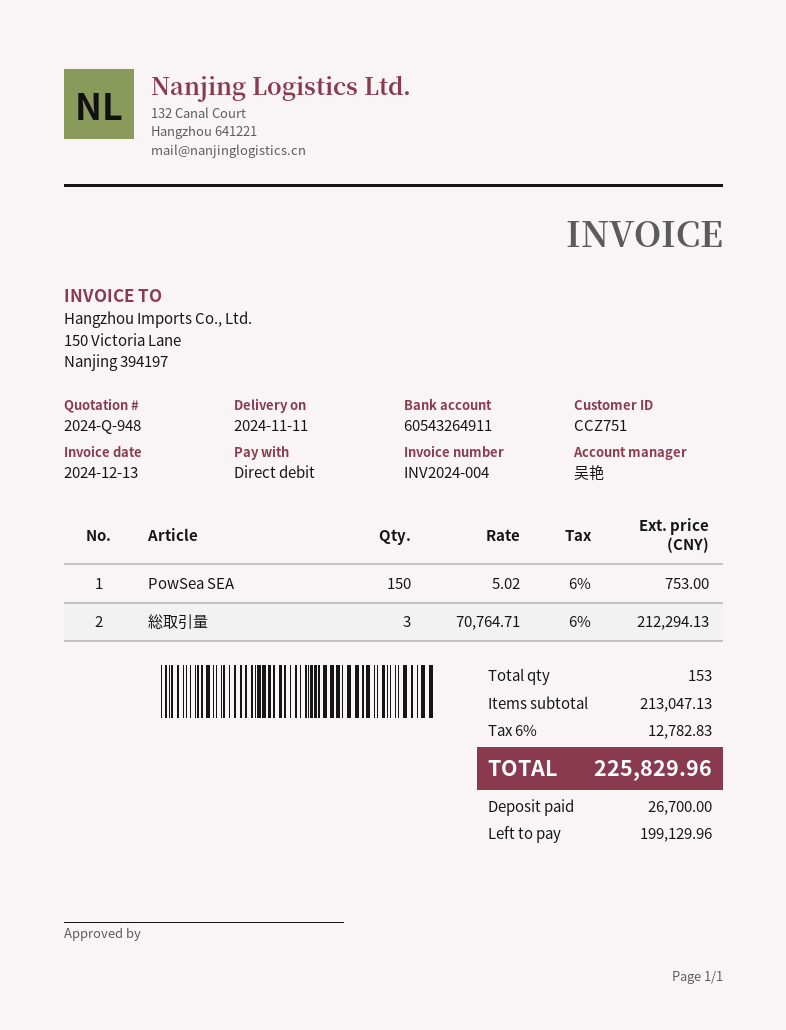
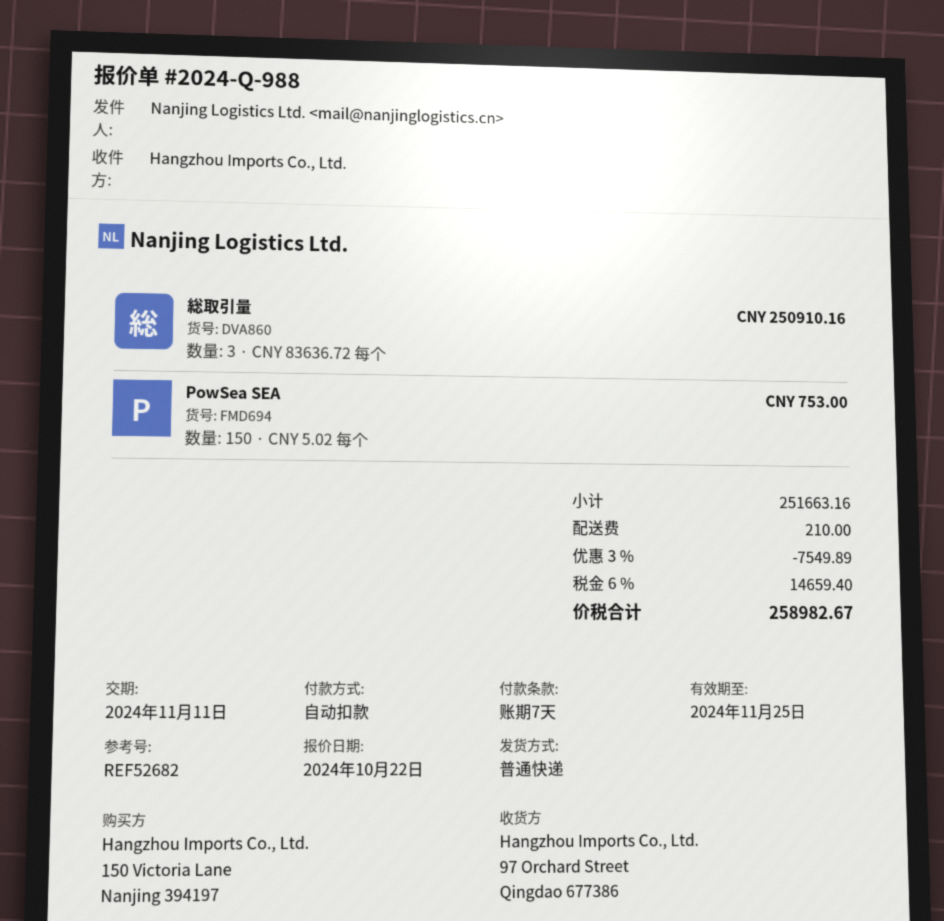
quote number: 2024-Q-948 -> 2024-Q-988
総取引量: 3 x 70764.71 = 212294.13 -> 3 x 83636.72 = 250910.16
subtotal: 213047.13 -> 251663.16
discount: none -> 3% = 7549.89
shipping: none -> 210.00
tax: 6% = 12782.83 -> 6% = 14659.40
total: 225829.96 -> 258982.67

